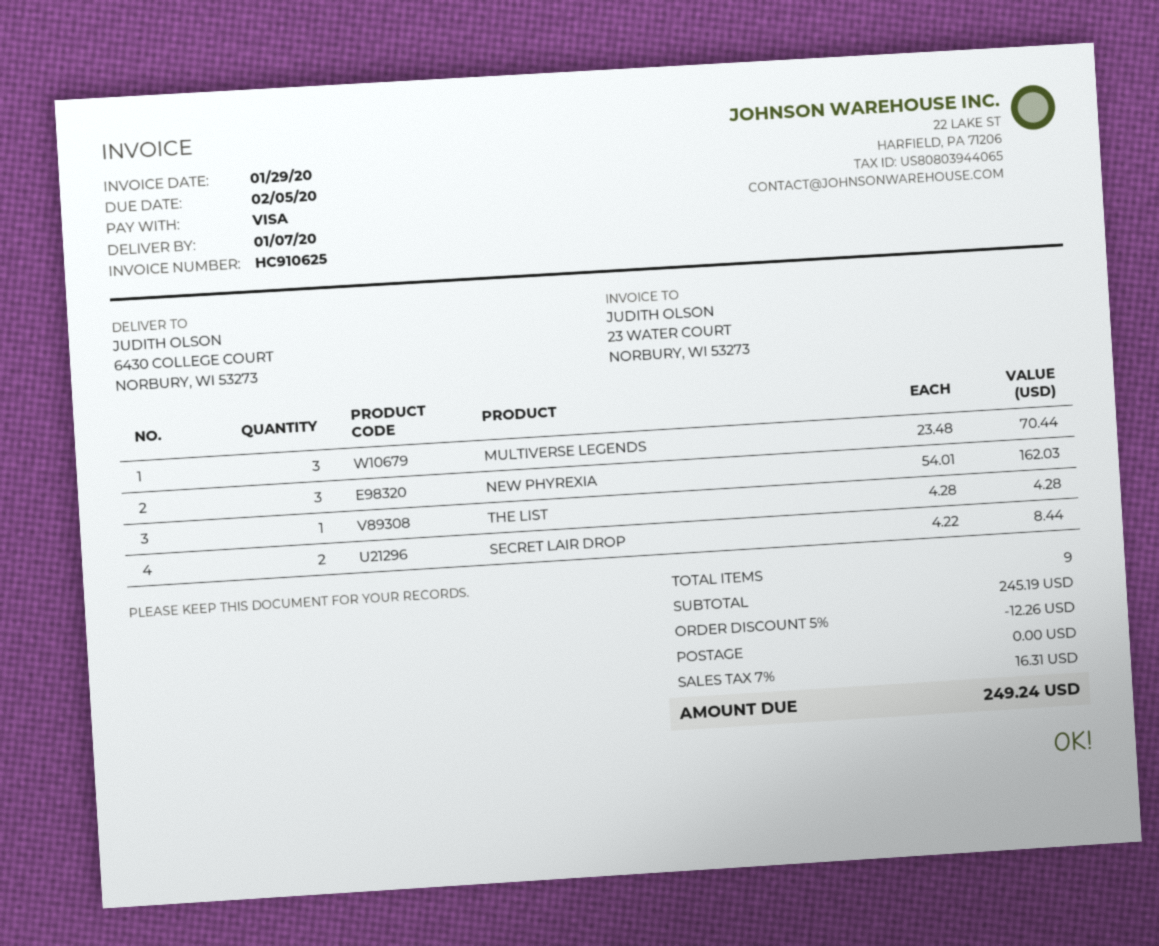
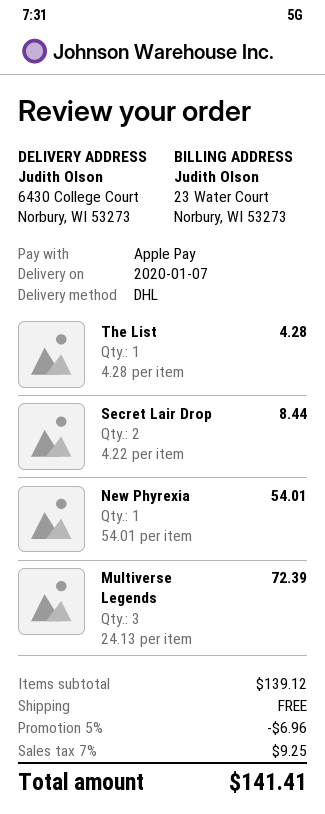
payment method: Visa -> Apple Pay
MULTIVERSE LEGENDS: 3 x 23.48 = 70.44 -> 3 x 24.13 = 72.39
NEW PHYREXIA: 3 x 54.01 = 162.03 -> 1 x 54.01 = 54.01
subtotal: 245.19 -> 139.12
discount: 5% = 12.26 -> 5% = 6.96
tax: 7% = 16.31 -> 7% = 9.25
total: 249.24 -> 141.41

